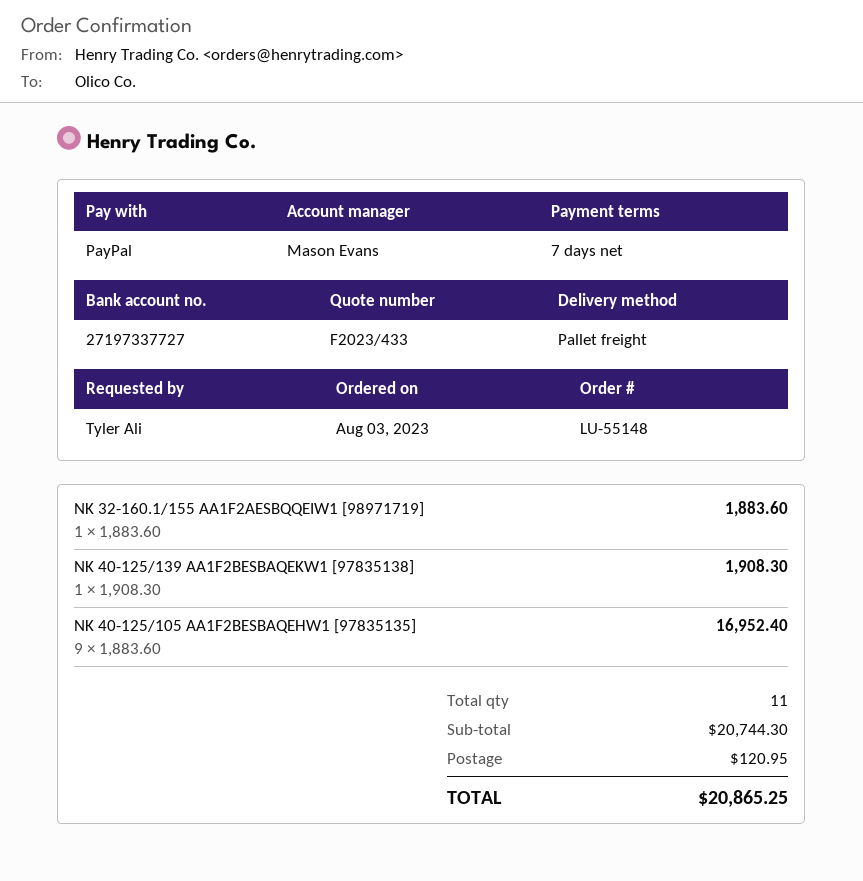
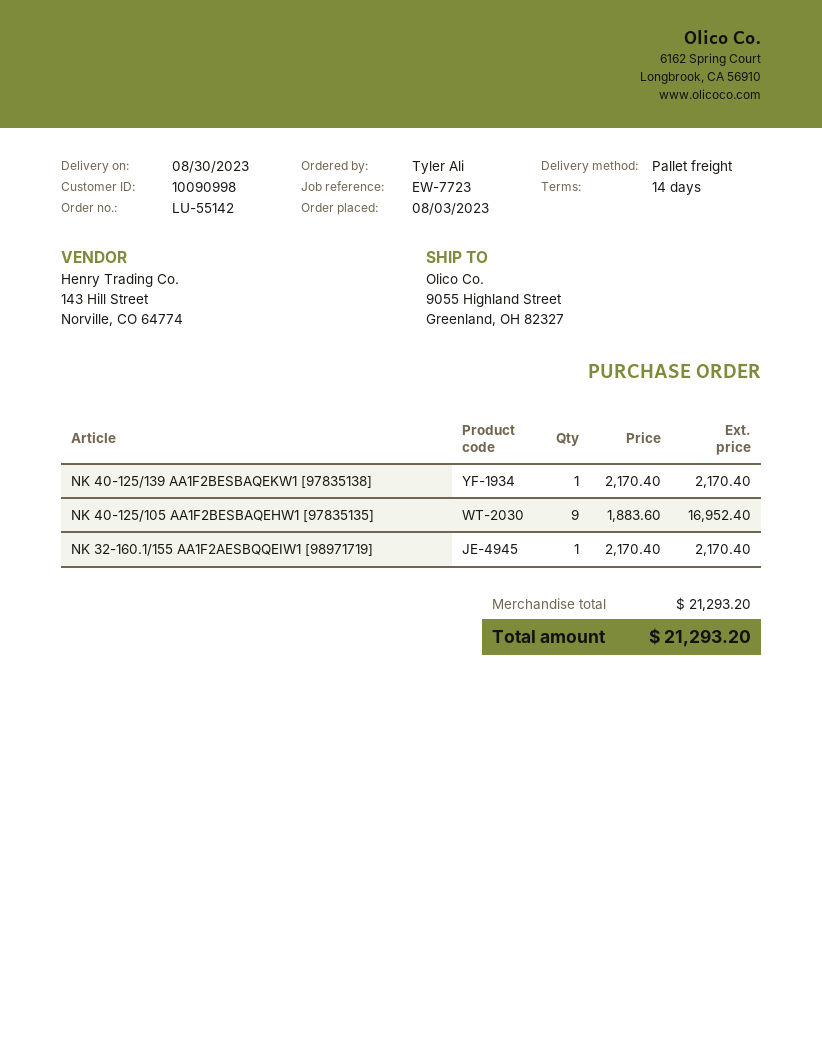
order number: LU-55148 -> LU-55142
payment terms: 7 days -> 14 days
NK 32-160.1/155 AA1F2AESBQQEIW1 [98971719]: 1 x 1883.60 = 1883.60 -> 1 x 2170.40 = 2170.40
NK 40-125/139 AA1F2BESBAQEKW1 [97835138]: 1 x 1908.30 = 1908.30 -> 1 x 2170.40 = 2170.40
subtotal: 20744.30 -> 21293.20
shipping: 120.95 -> none
total: 20865.25 -> 21293.20

